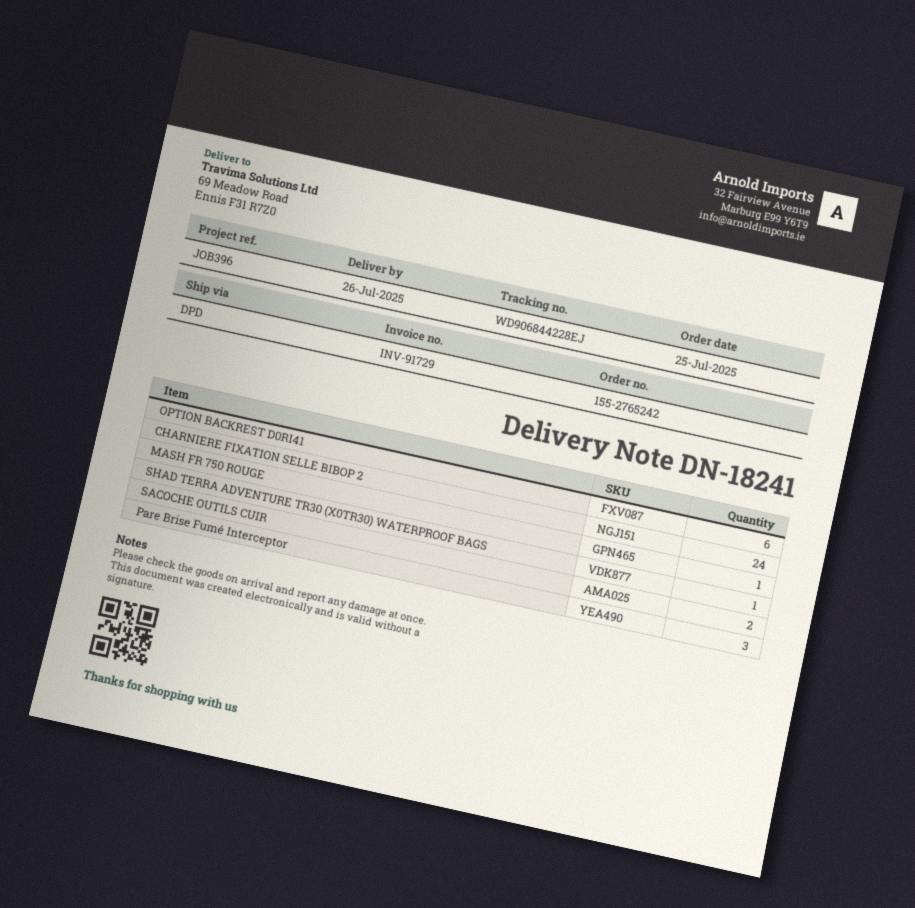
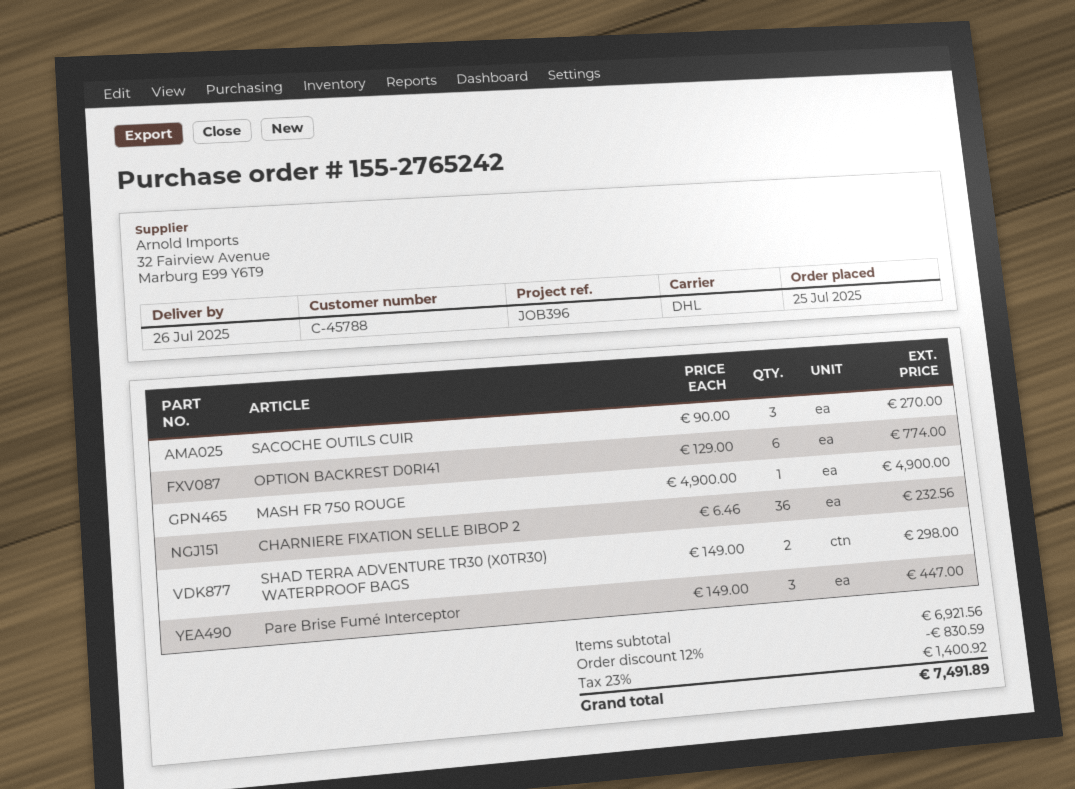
shipping method: DPD -> DHL
CHARNIERE FIXATION SELLE BIBOP 2: 24 -> 36
SHAD TERRA ADVENTURE TR30 (X0TR30) WATERPROOF BAGS: 1 -> 2
SACOCHE OUTILS CUIR: 2 -> 3

